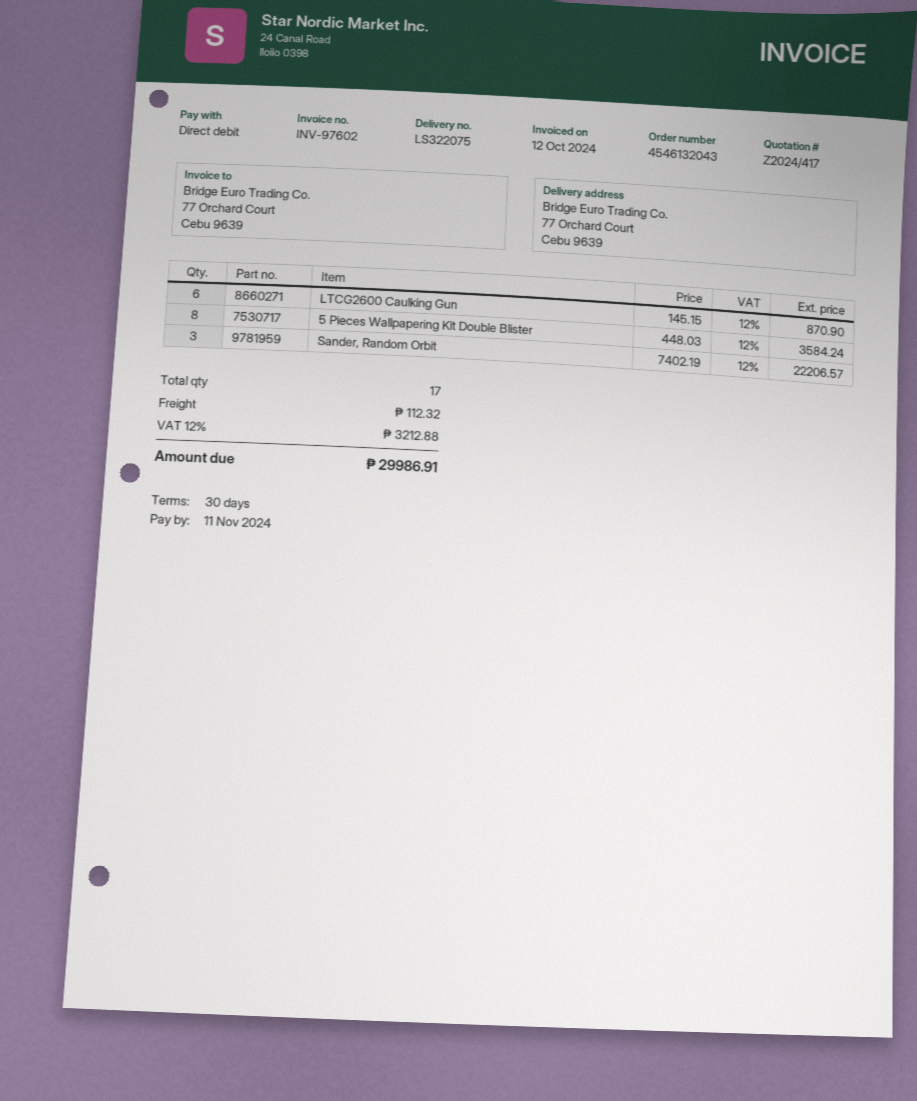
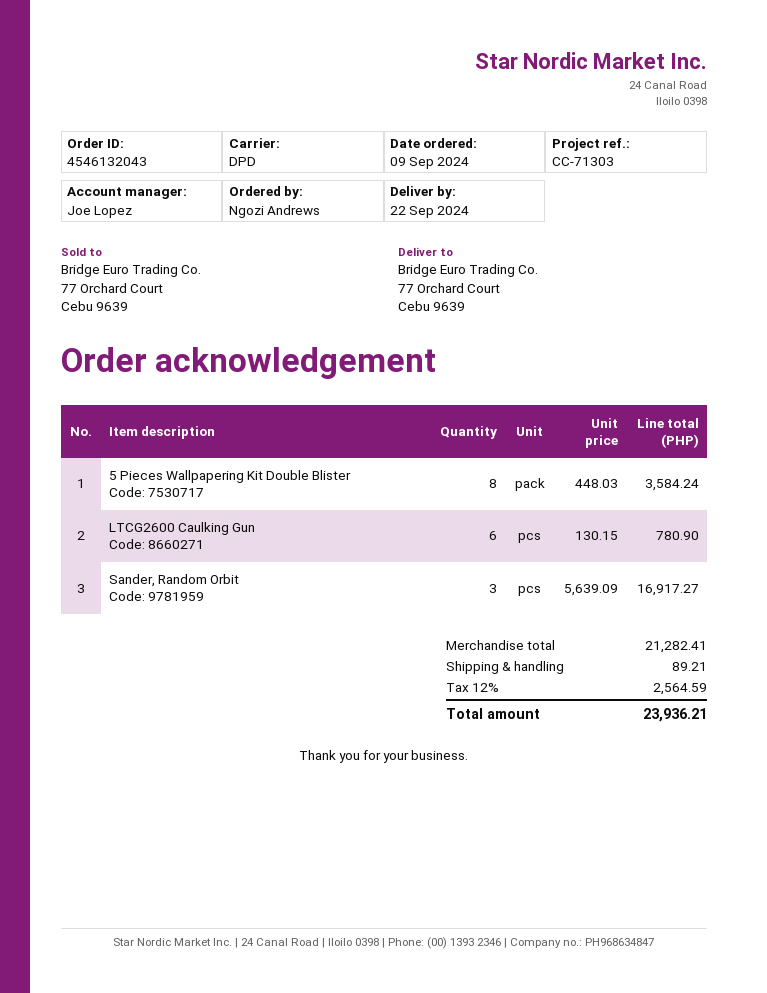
LTCG2600 Caulking Gun: 6 x 145.15 = 870.90 -> 6 x 130.15 = 780.90
Sander, Random Orbit: 3 x 7402.19 = 22206.57 -> 3 x 5639.09 = 16917.27
shipping: 112.32 -> 89.21
tax: 12% = 3212.88 -> 12% = 2564.59
total: 29986.91 -> 23936.21

